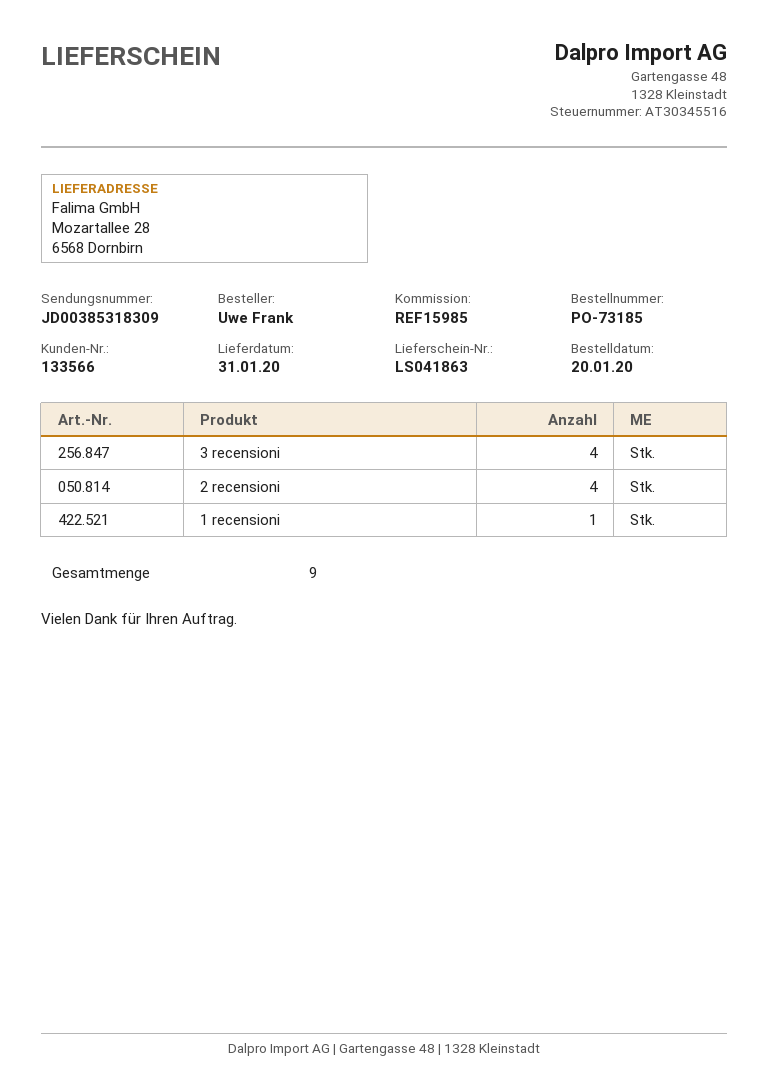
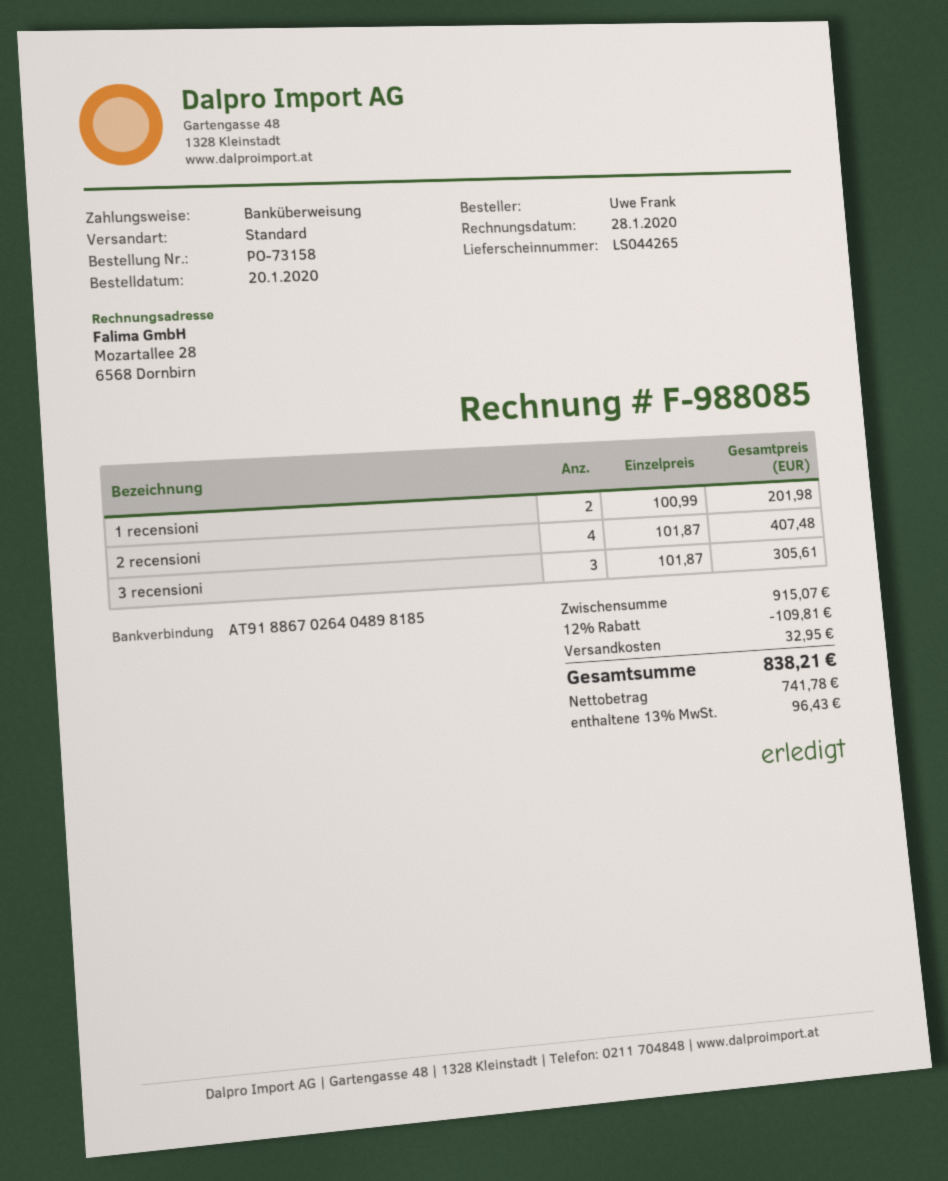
order number: PO-73185 -> PO-73158
delivery note number: LS041863 -> LS044265
3 recensioni: 4 -> 3
1 recensioni: 1 -> 2

